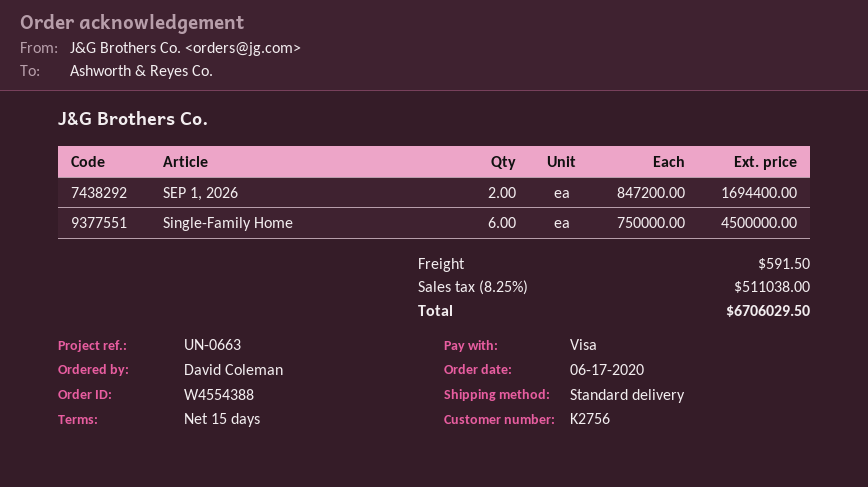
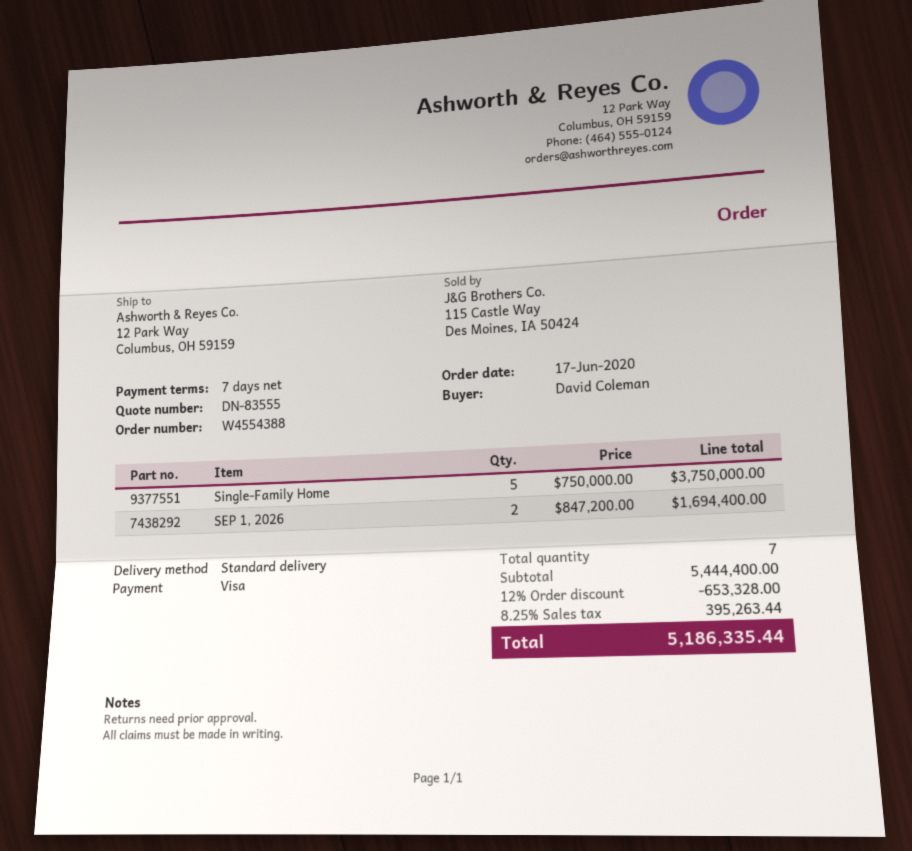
payment terms: 15 days -> 7 days
Single-Family Home: 6 x 750000.00 = 4500000.00 -> 5 x 750000.00 = 3750000.00
discount: none -> 12% = 653328.00
shipping: 591.50 -> none
tax: 8.25% = 511038.00 -> 8.25% = 395263.44
total: 6706029.50 -> 5186335.44

